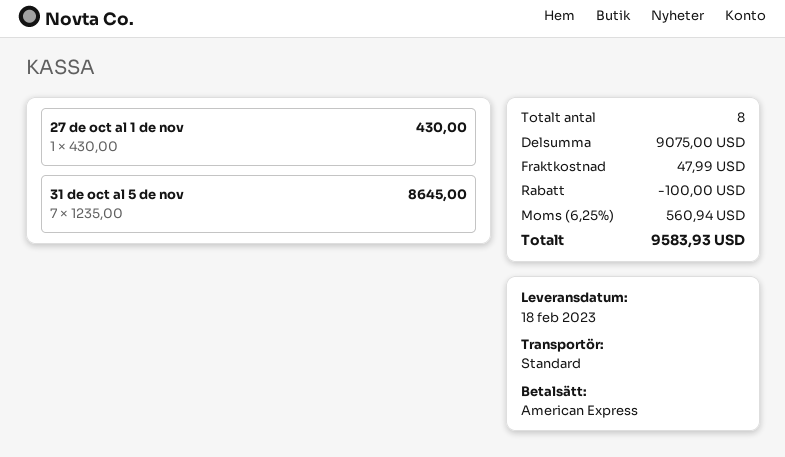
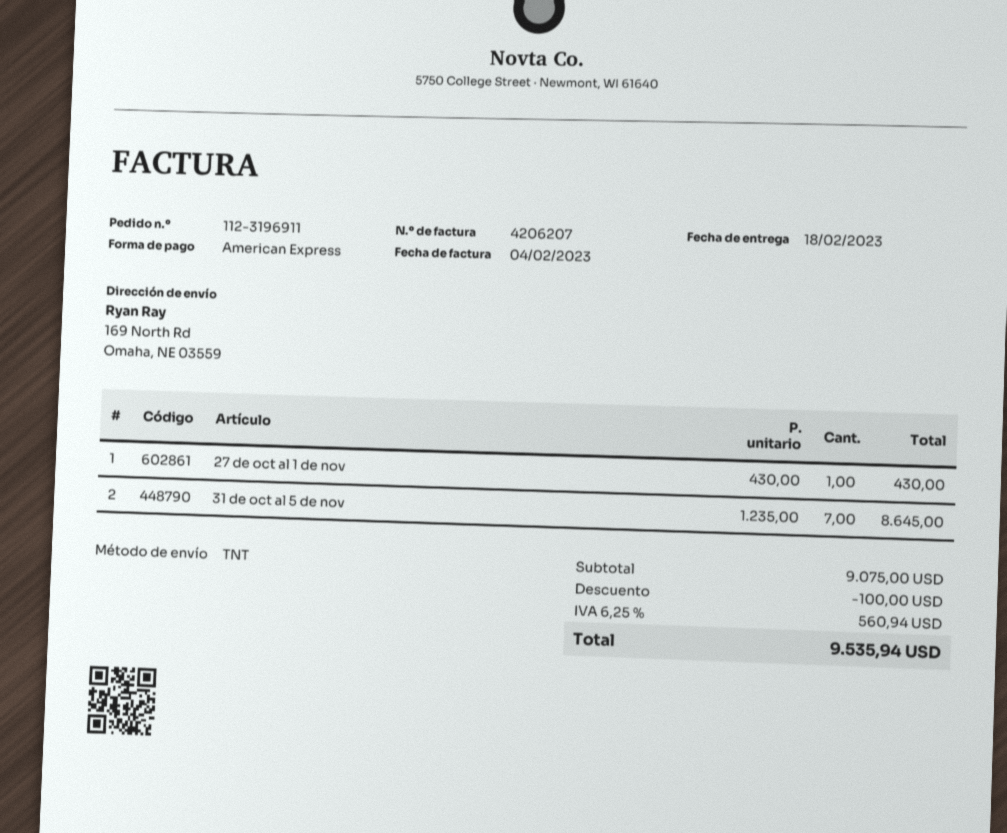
shipping method: standard -> TNT
shipping: 47.99 -> none
total: 9583.93 -> 9535.94

